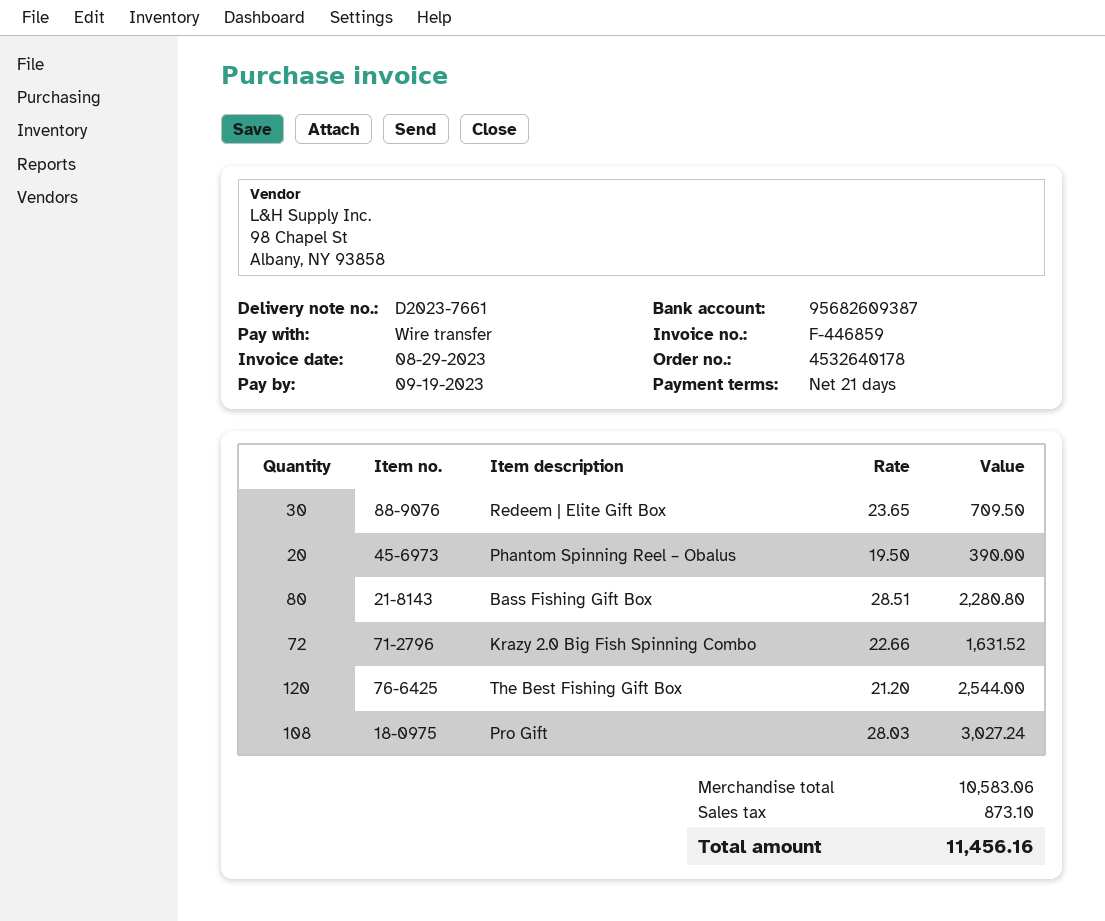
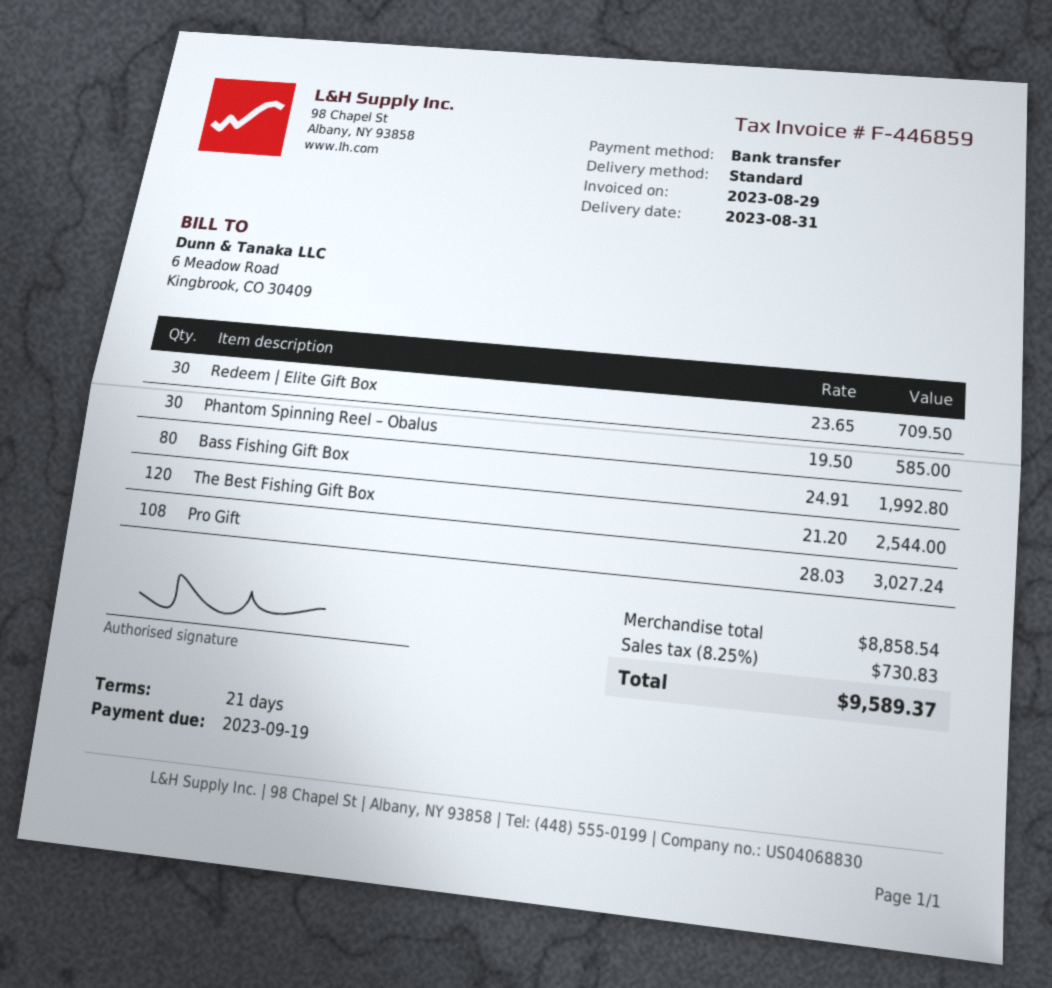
Phantom Spinning Reel – Obalus: 20 x 19.50 = 390.00 -> 30 x 19.50 = 585.00
Bass Fishing Gift Box: 80 x 28.51 = 2280.80 -> 80 x 24.91 = 1992.80
Krazy 2.0 Big Fish Spinning Combo: 72 x 22.66 = 1631.52 -> none
subtotal: 10583.06 -> 8858.54
tax: 873.10 -> 730.83
total: 11456.16 -> 9589.37

